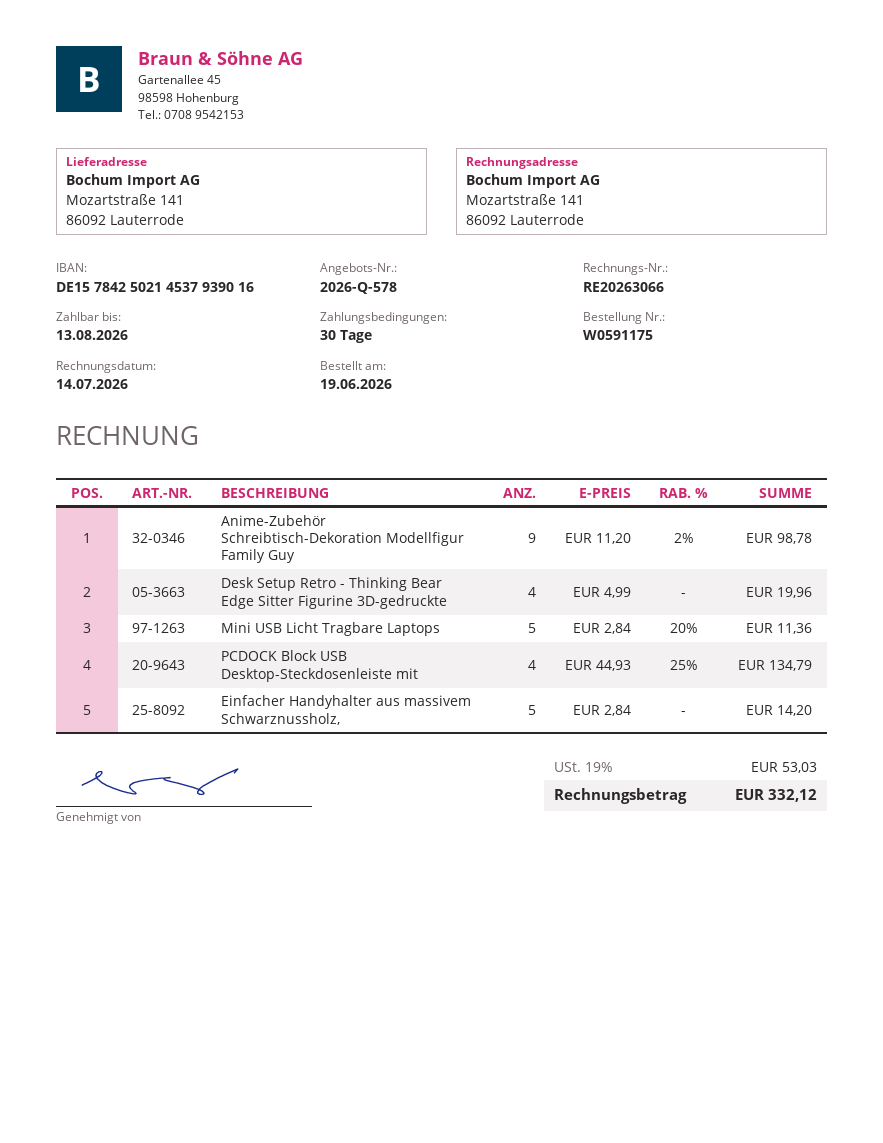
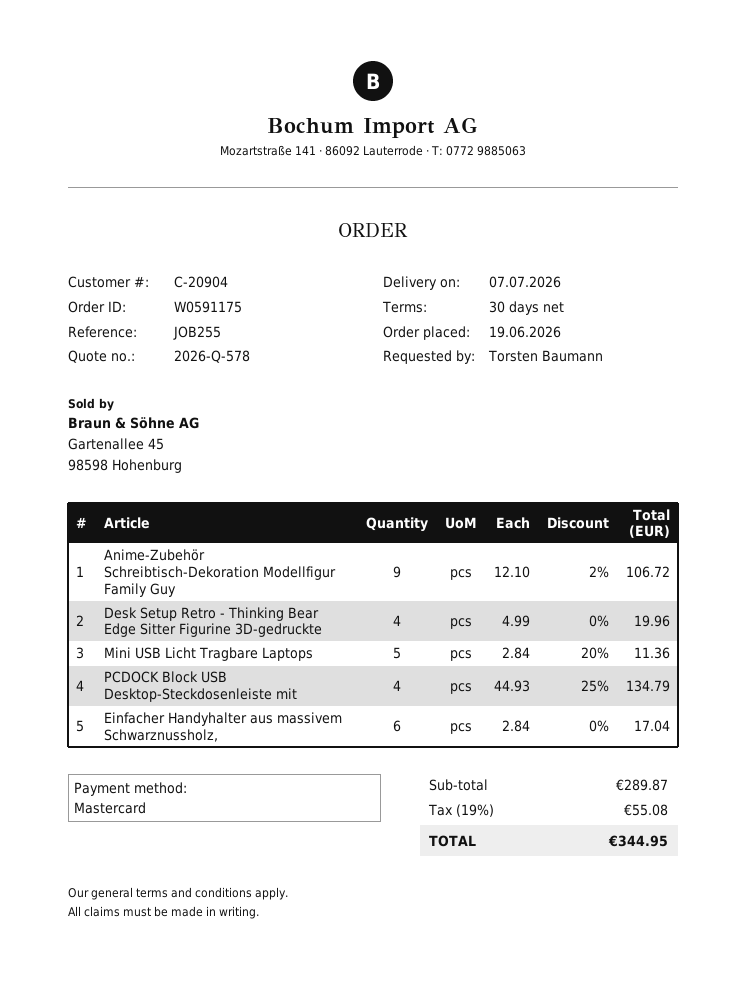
Anime-Zubehör Schreibtisch-Dekoration Modellfigur Family Guy: 9 x 11.20 - 2% = 98.78 -> 9 x 12.10 - 2% = 106.72
Einfacher Handyhalter aus massivem Schwarznussholz,: 5 x 2.84 = 14.20 -> 6 x 2.84 = 17.04
tax: 19% = 53.03 -> 19% = 55.08
total: 332.12 -> 344.95

